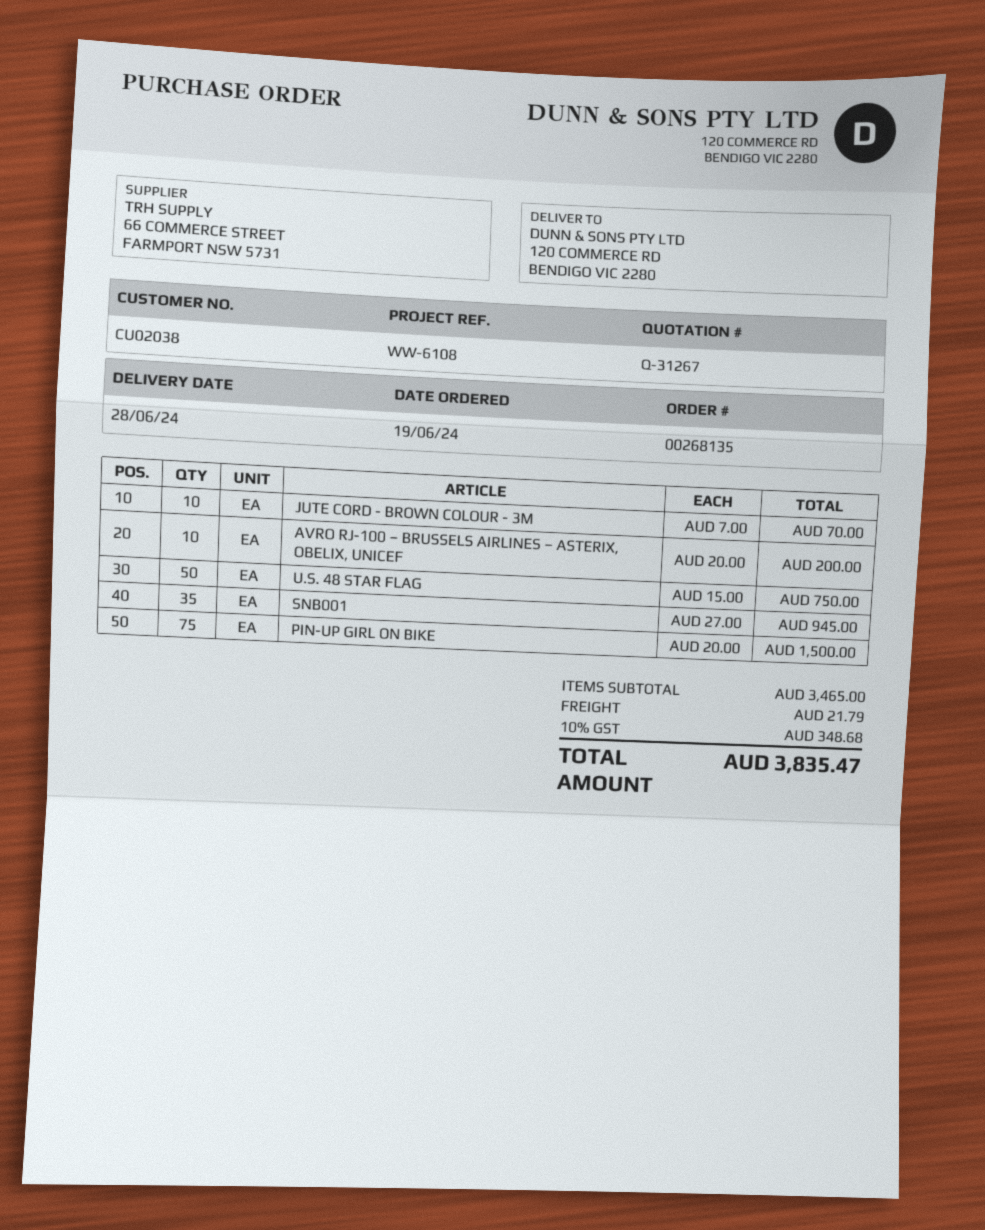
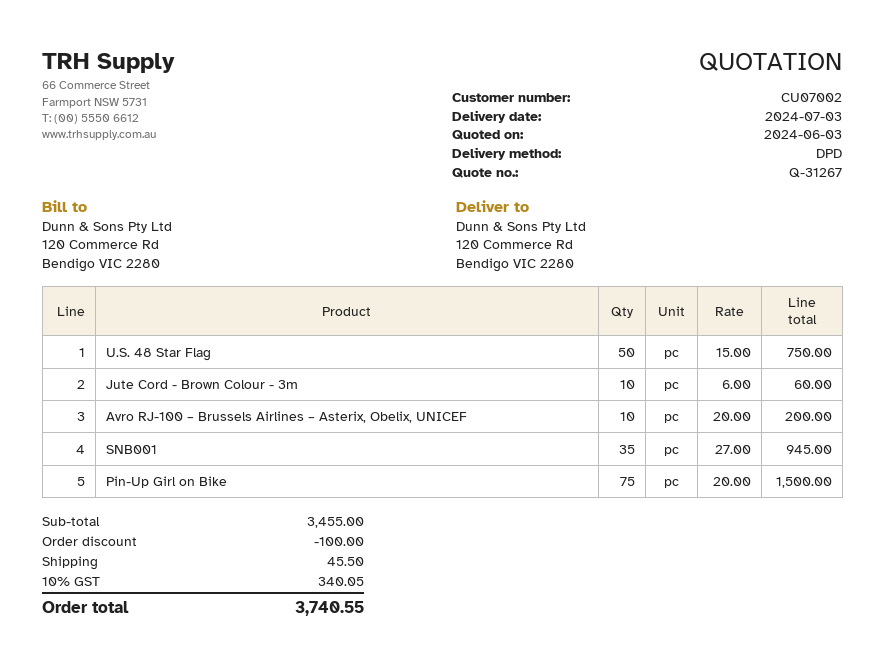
delivery date: 2024-06-28 -> 2024-07-03
customer number: CU02038 -> CU07002
JUTE CORD - BROWN COLOUR - 3M: 10 x 7.00 = 70.00 -> 10 x 6.00 = 60.00
subtotal: 3465.00 -> 3455.00
discount: none -> 100.00
shipping: 21.79 -> 45.50
tax: 10% = 348.68 -> 10% = 340.05
total: 3835.47 -> 3740.55

